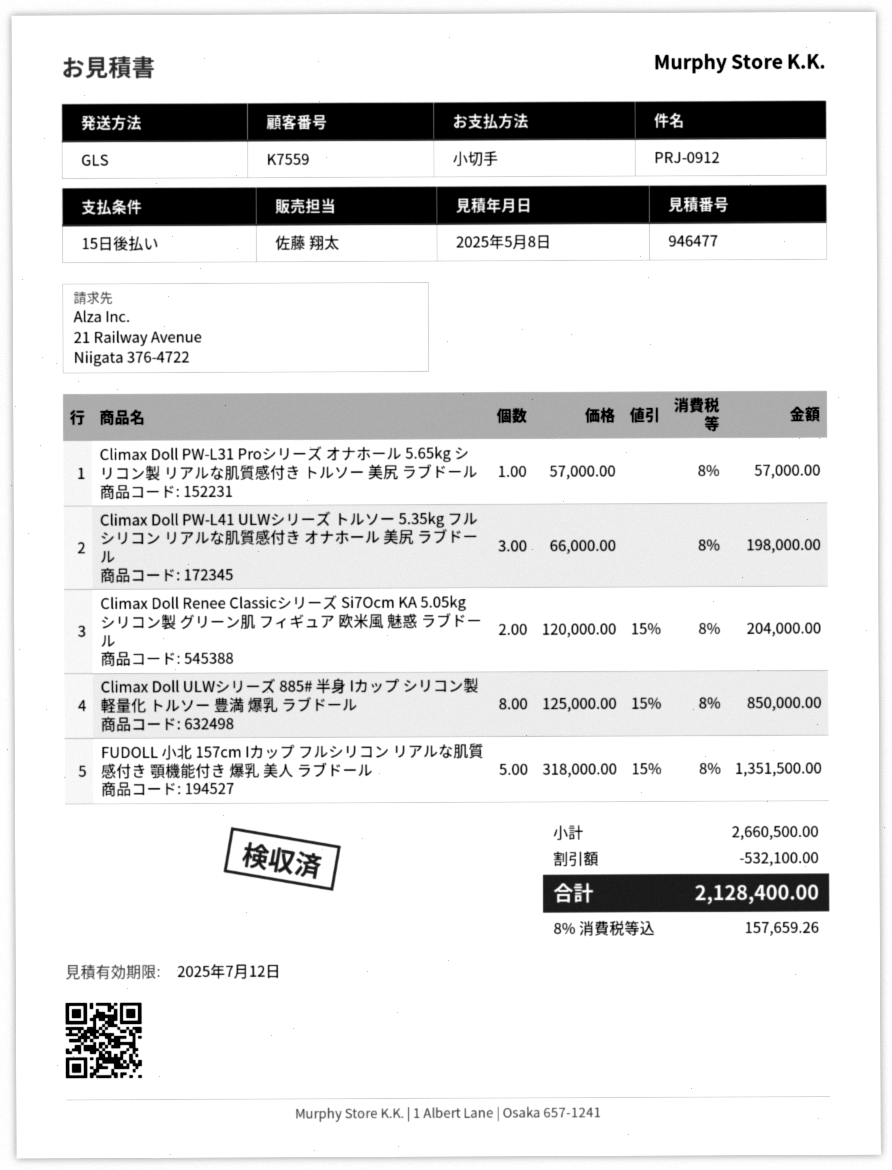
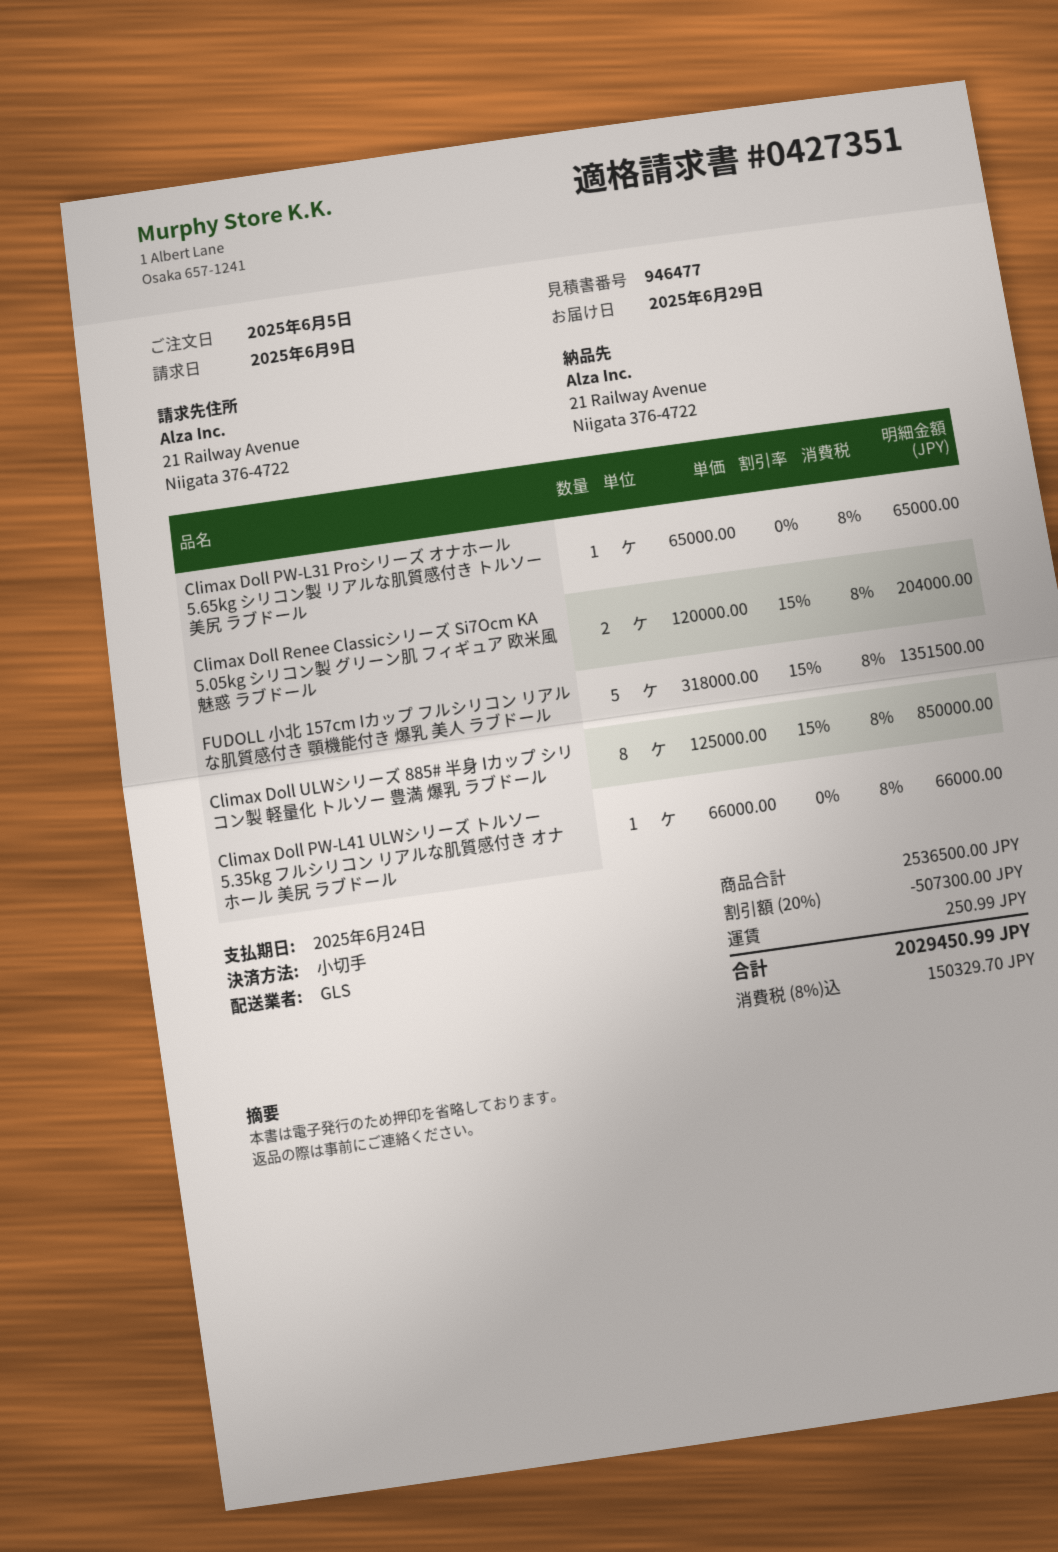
Climax Doll PW-L31 Proシリーズ オナホール 5.65kg シリコン製 リアルな肌質感付き トルソー 美尻 ラブドール: 1 x 57000.00 = 57000.00 -> 1 x 65000.00 = 65000.00
Climax Doll PW-L41 ULWシリーズ トルソー 5.35kg フルシリコン リアルな肌質感付き オナホール 美尻 ラブドール: 3 x 66000.00 = 198000.00 -> 1 x 66000.00 = 66000.00
subtotal: 2660500.00 -> 2536500.00
discount: 532100.00 -> 507300.00
shipping: none -> 250.99
tax: 8% = 157659.26 -> 8% = 150329.70
total: 2128400.00 -> 2029450.99

